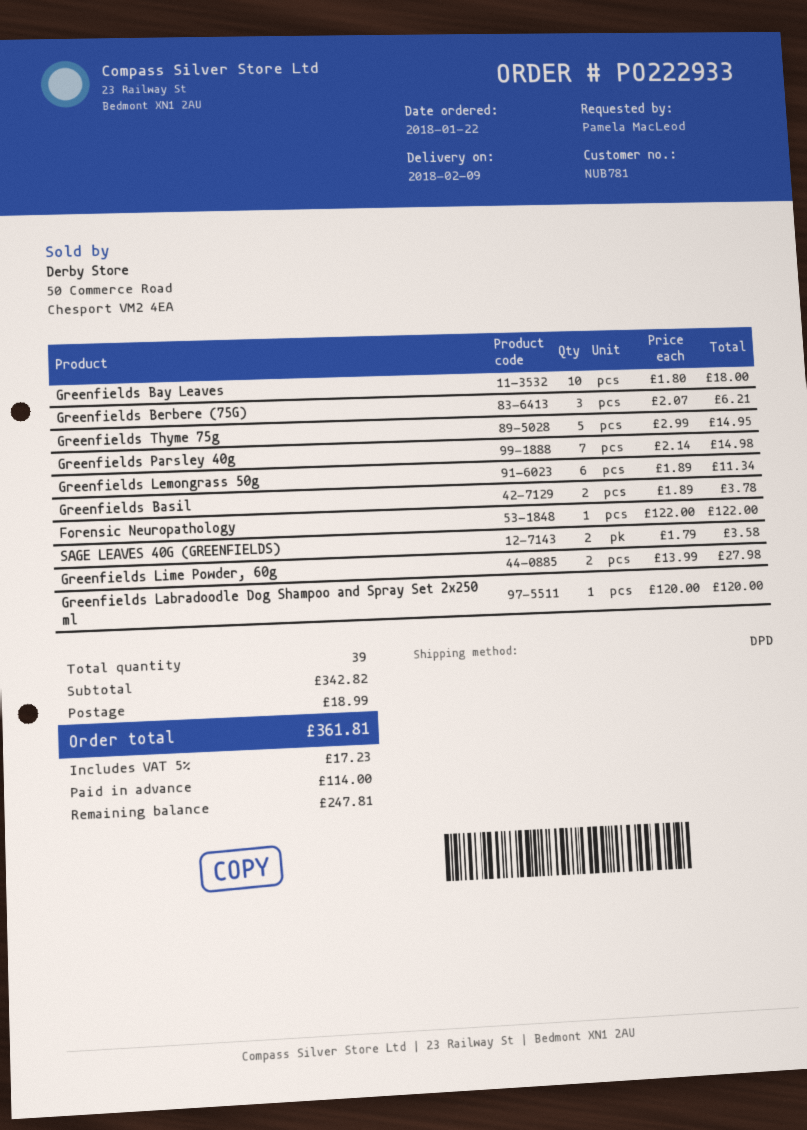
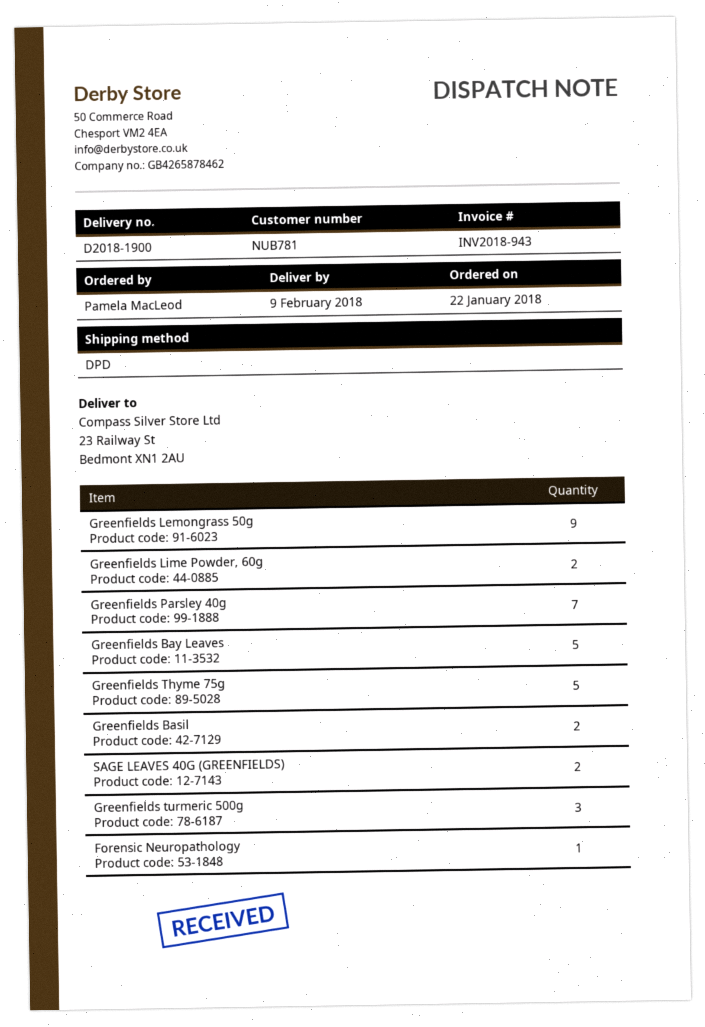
Greenfields Bay Leaves: 10 -> 5
Greenfields Berbere (75G): 3 -> none
Greenfields Lemongrass 50g: 6 -> 9
Greenfields Labradoodle Dog Shampoo and Spray Set 2x250 ml: 1 -> none
Greenfields turmeric 500g: none -> 3

